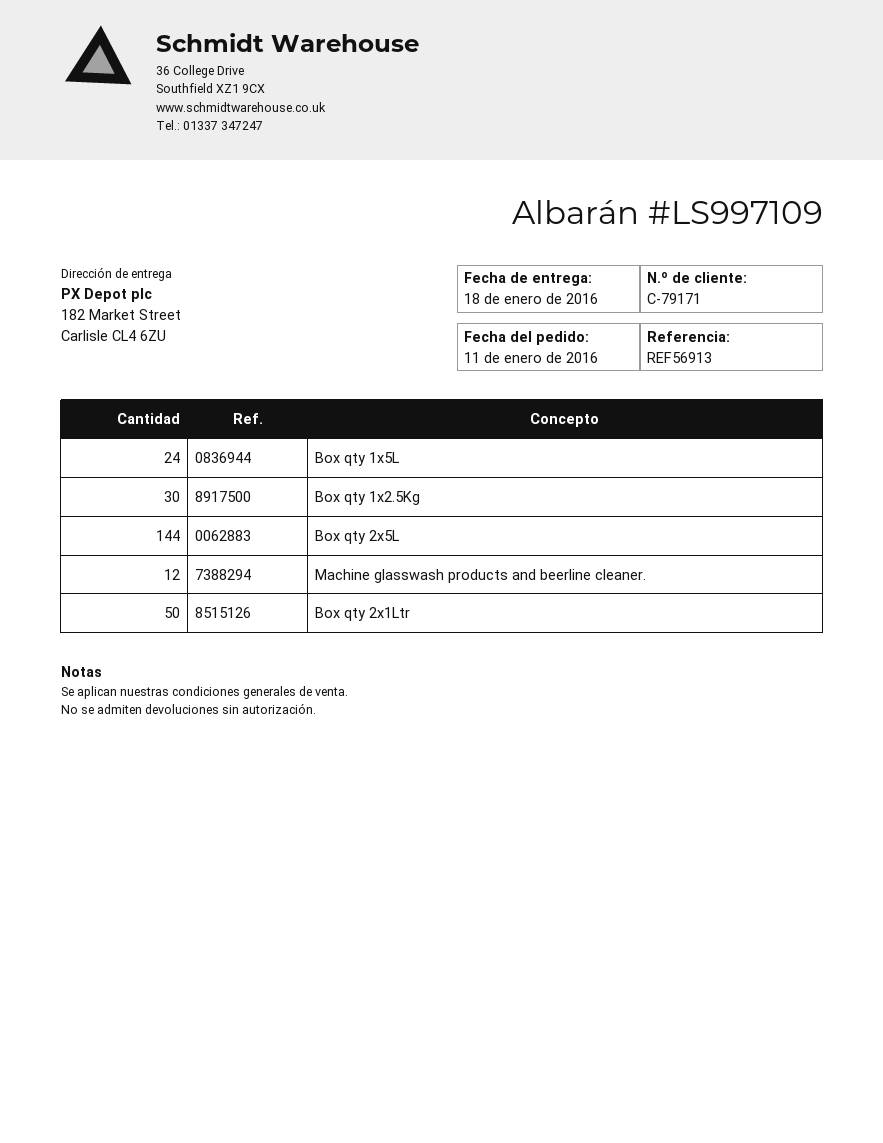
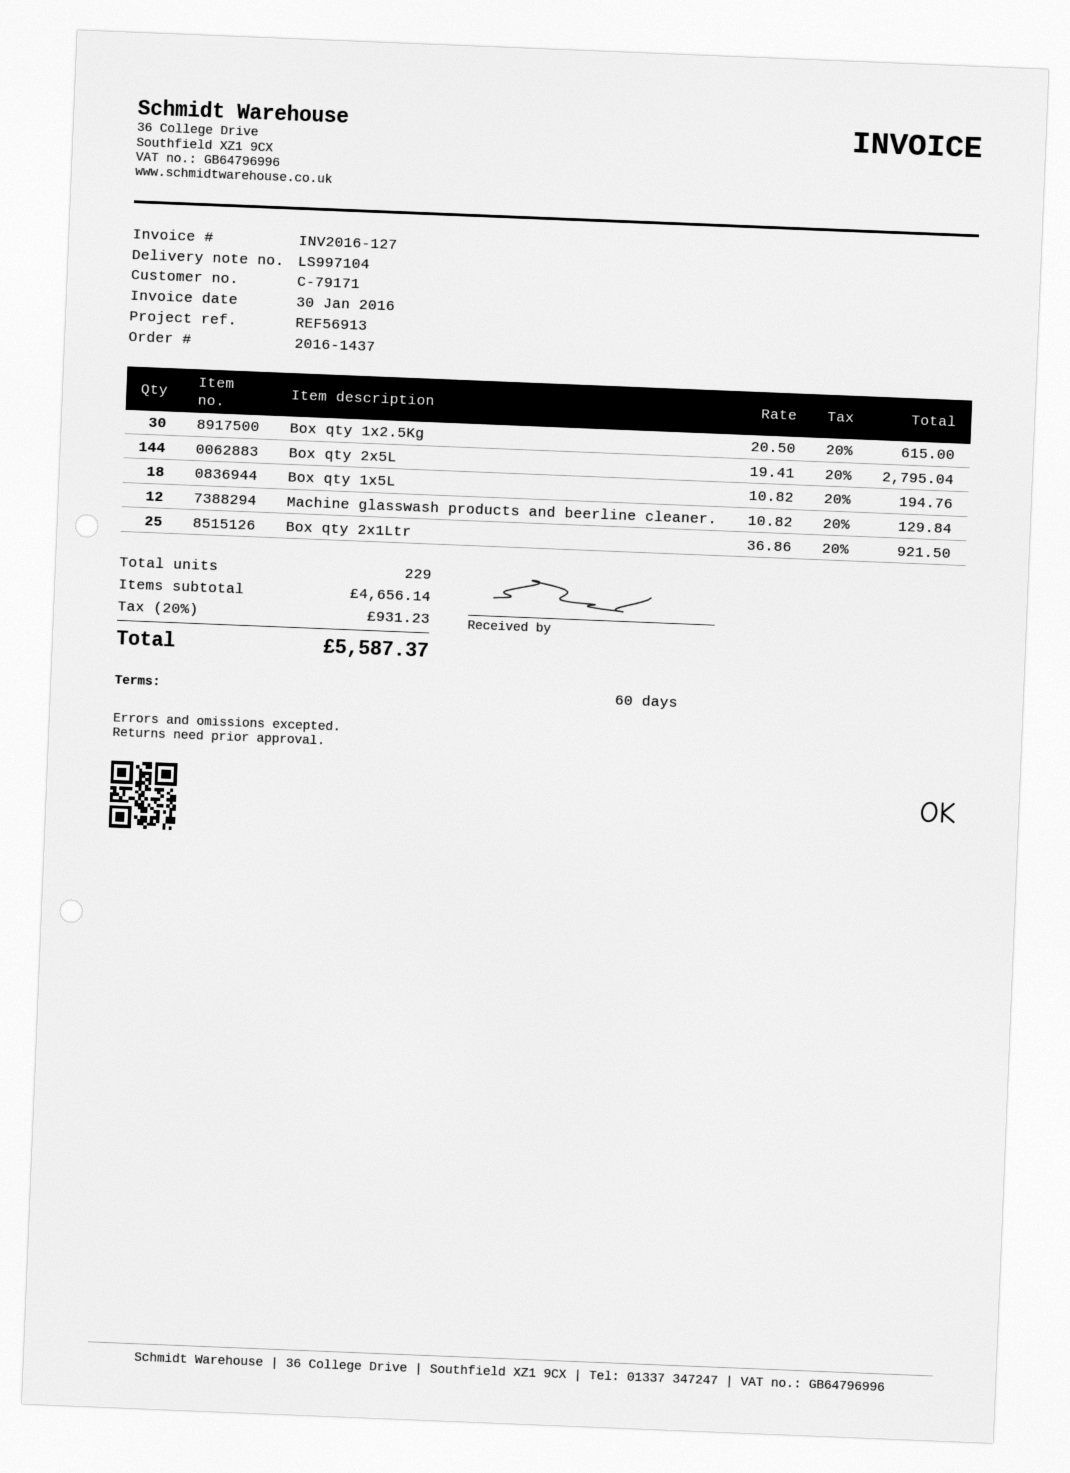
delivery note number: LS997109 -> LS997104
Box qty 1x5L: 24 -> 18
Box qty 2x1Ltr: 50 -> 25

